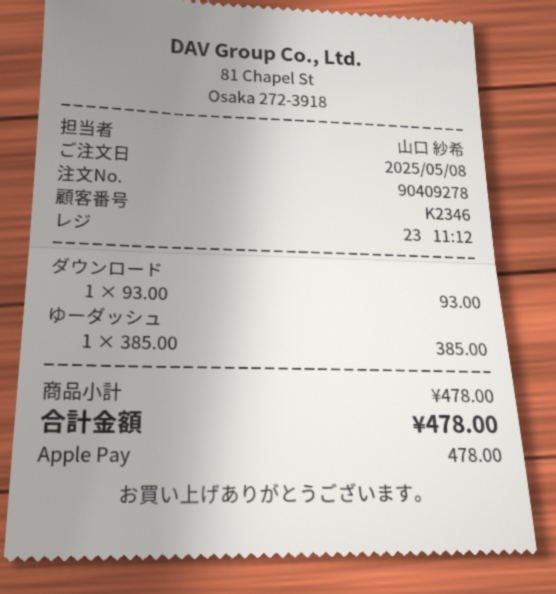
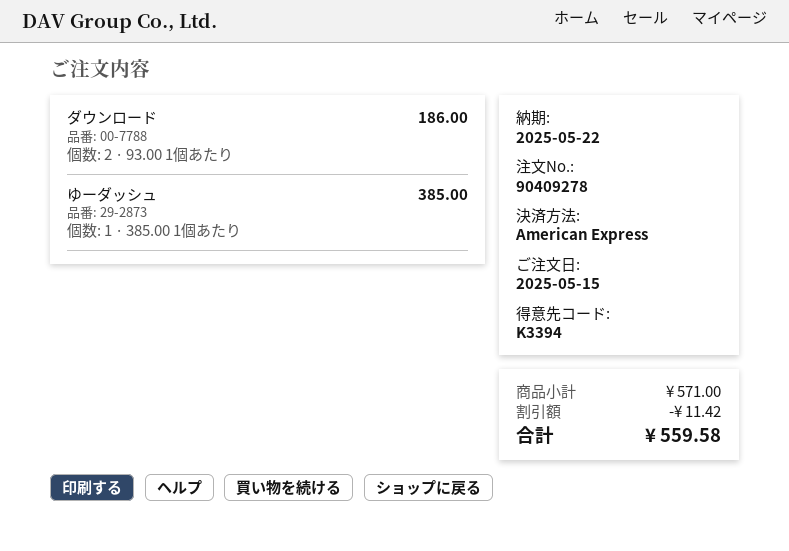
order date: 2025-05-08 -> 2025-05-15
customer number: K2346 -> K3394
payment method: Apple Pay -> American Express
ダウンロード: 1 x 93.00 = 93.00 -> 2 x 93.00 = 186.00
subtotal: 478.00 -> 571.00
discount: none -> 11.42
total: 478.00 -> 559.58

